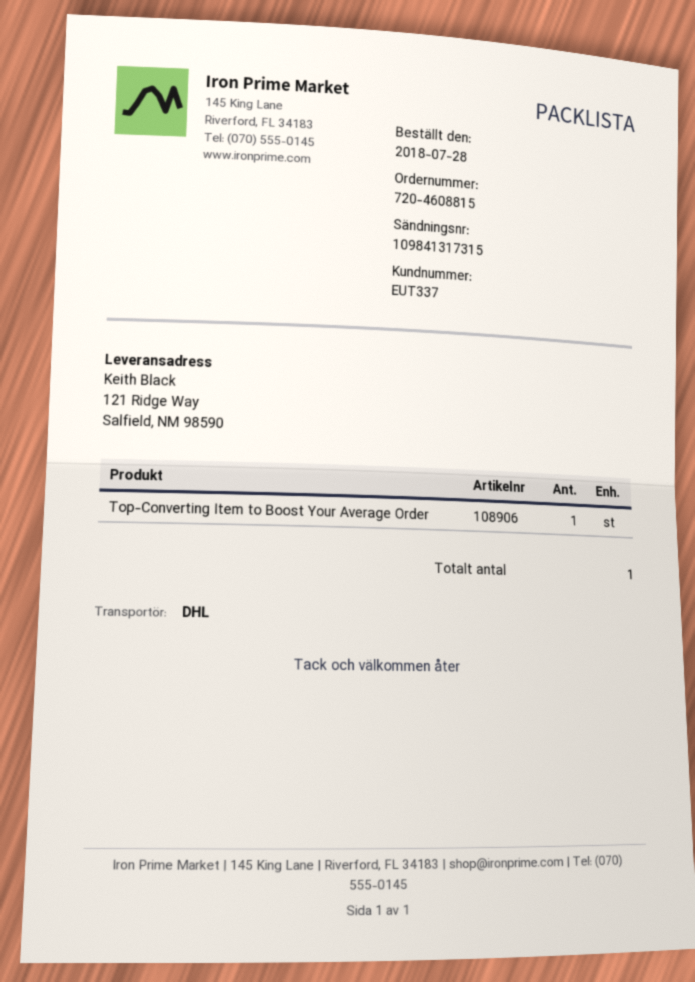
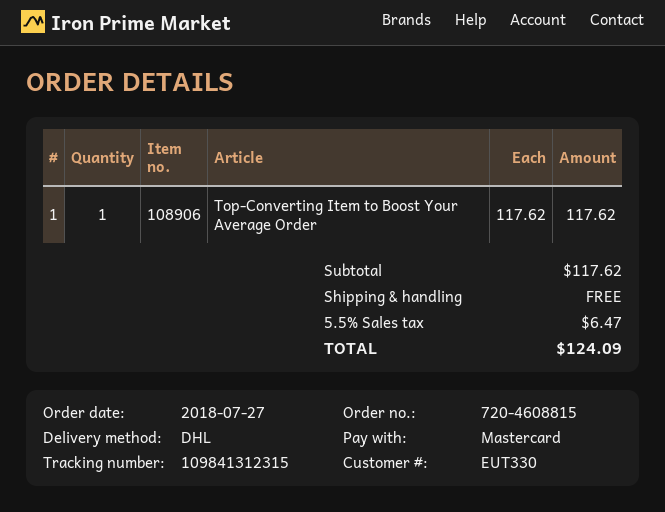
order date: 2018-07-28 -> 2018-07-27
customer number: EUT337 -> EUT330
tracking number: 109841317315 -> 109841312315

